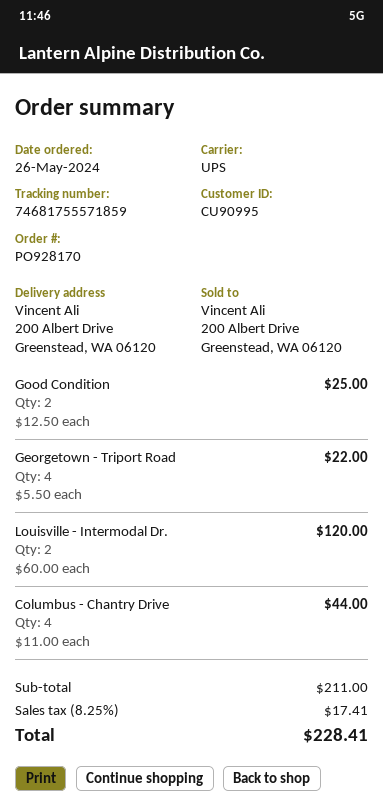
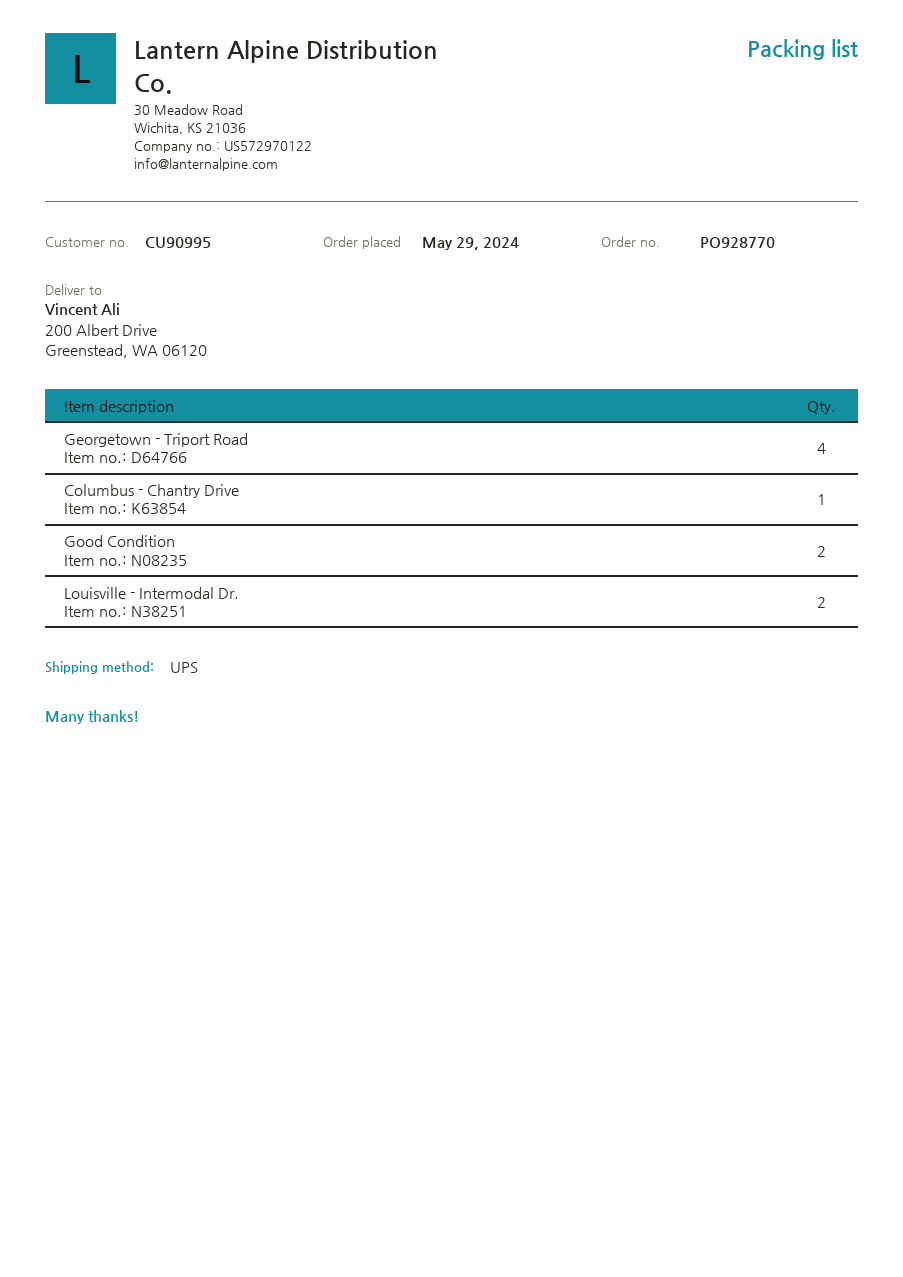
order number: PO928170 -> PO928770
order date: 2024-05-26 -> 2024-05-29
Columbus - Chantry Drive: 4 -> 1

